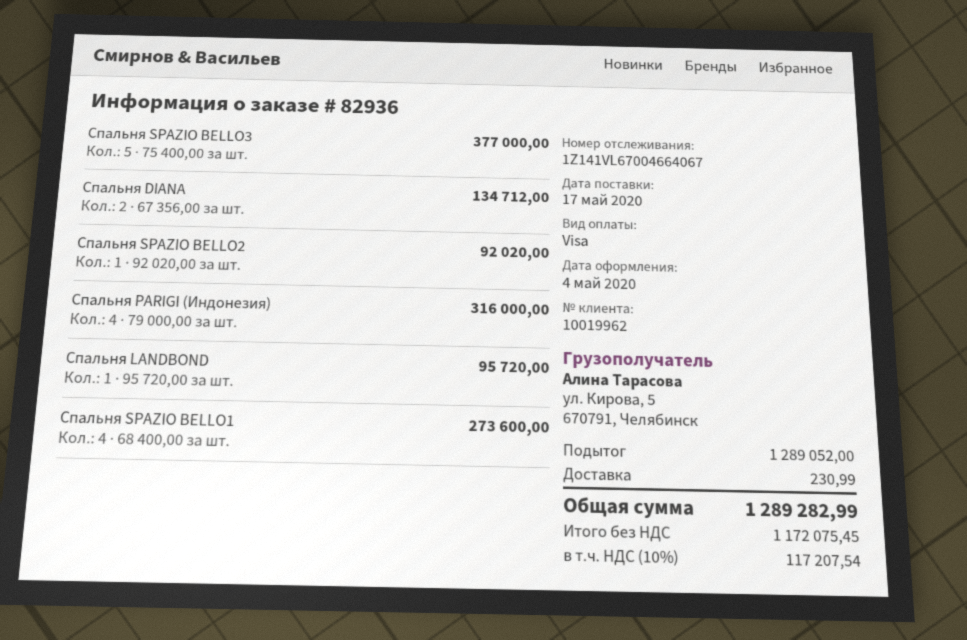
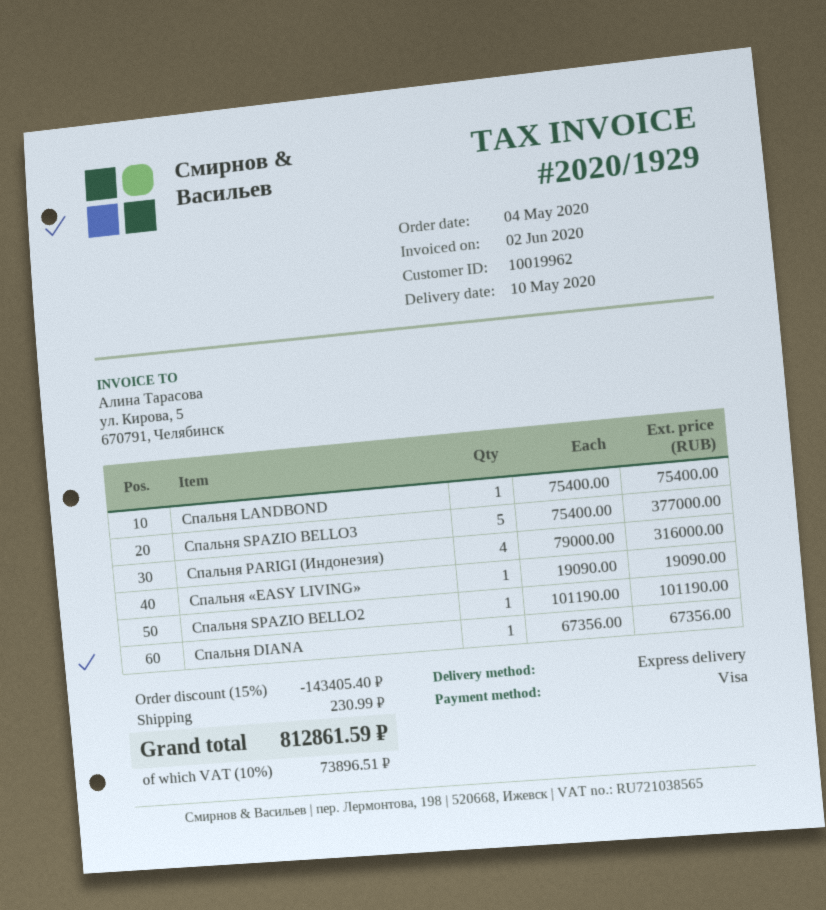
delivery date: 2020-05-17 -> 2020-05-10
Спальня DIANA: 2 x 67356.00 = 134712.00 -> 1 x 67356.00 = 67356.00
Спальня SPAZIO BELLO2: 1 x 92020.00 = 92020.00 -> 1 x 101190.00 = 101190.00
Спальня LANDBOND: 1 x 95720.00 = 95720.00 -> 1 x 75400.00 = 75400.00
Спальня SPAZIO BELLO1: 4 x 68400.00 = 273600.00 -> none
Спальня «EASY LIVING»: none -> 1 x 19090.00 = 19090.00
discount: none -> 15% = 143405.40
tax: 10% = 117207.54 -> 10% = 73896.51
total: 1289282.99 -> 812861.59

